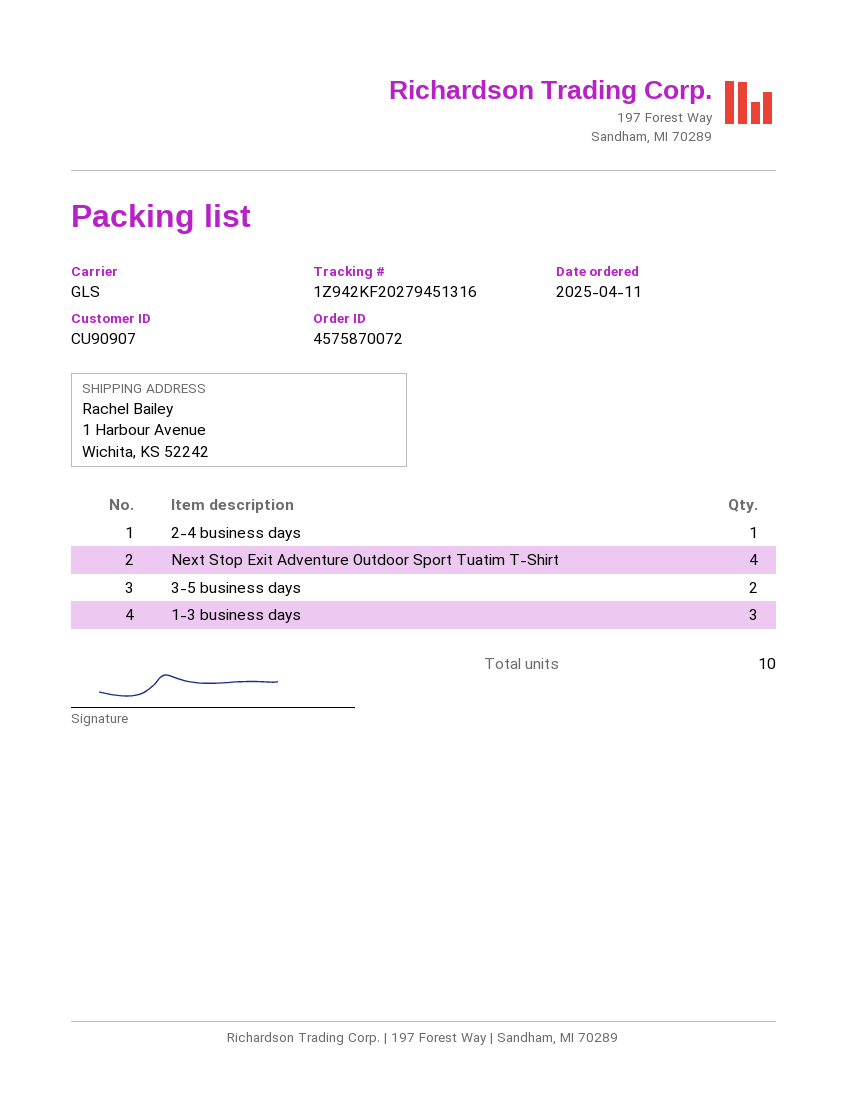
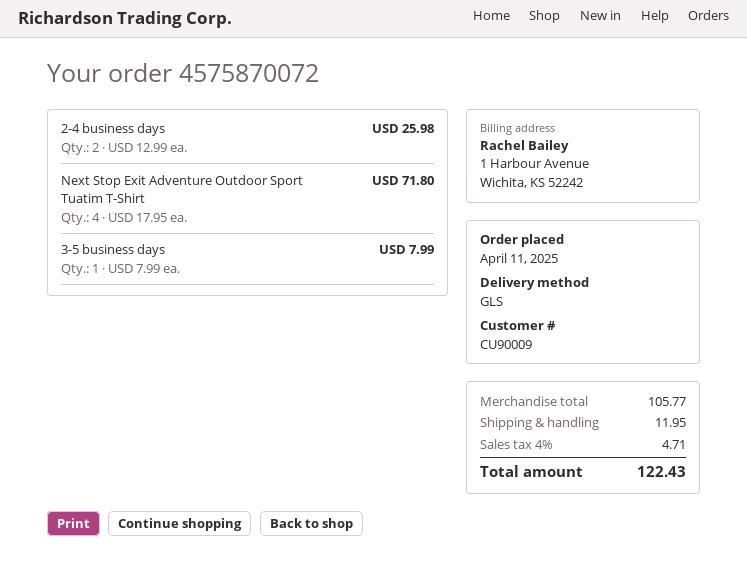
customer number: CU90907 -> CU90009
2-4 business days: 1 -> 2
3-5 business days: 2 -> 1
1-3 business days: 3 -> none

